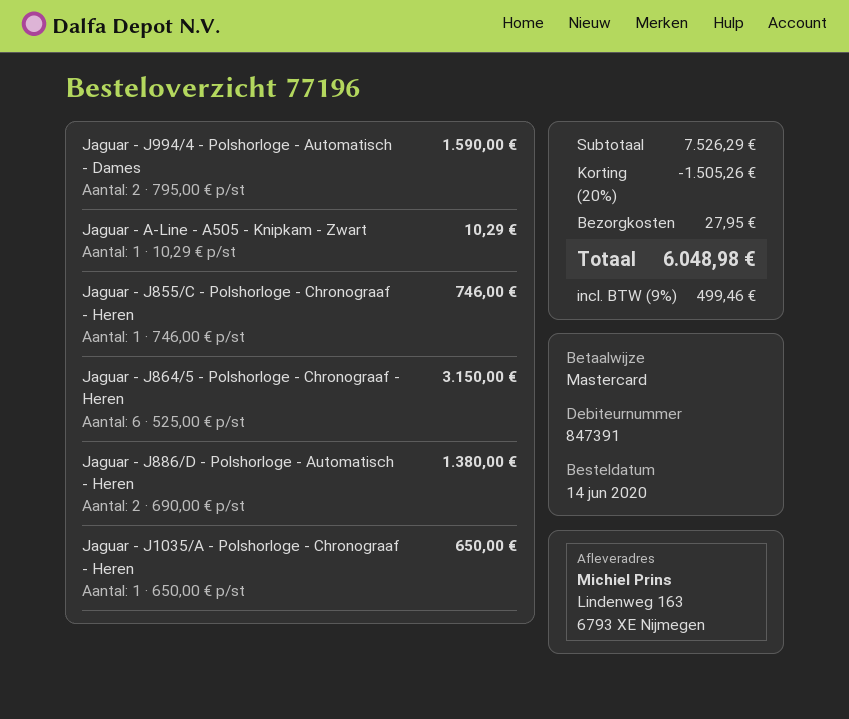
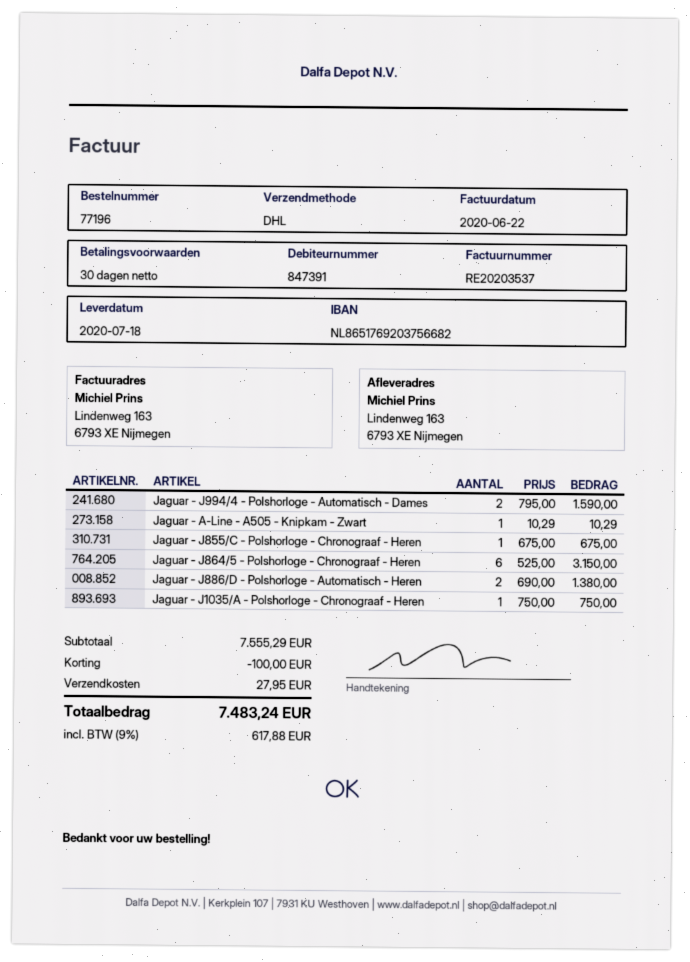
Jaguar - J855/C - Polshorloge - Chronograaf - Heren: 1 x 746.00 = 746.00 -> 1 x 675.00 = 675.00
Jaguar - J1035/A - Polshorloge - Chronograaf - Heren: 1 x 650.00 = 650.00 -> 1 x 750.00 = 750.00
subtotal: 7526.29 -> 7555.29
discount: 1505.26 -> 100.00
tax: 9% = 499.46 -> 9% = 617.88
total: 6048.98 -> 7483.24

